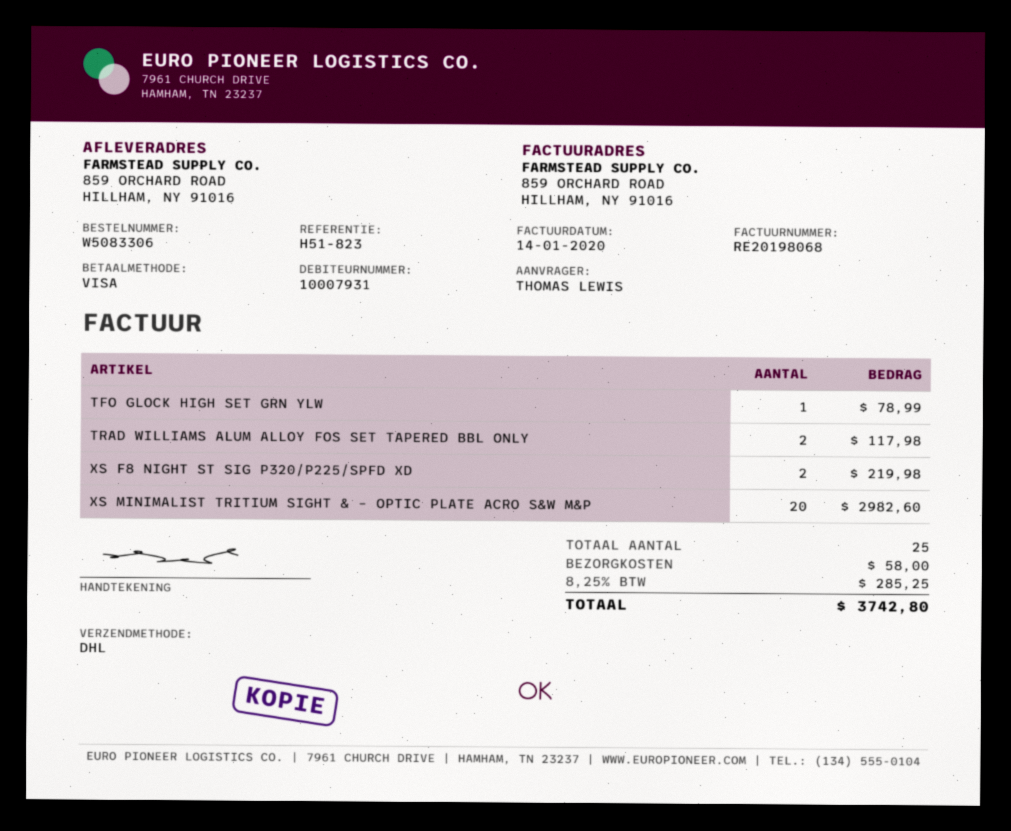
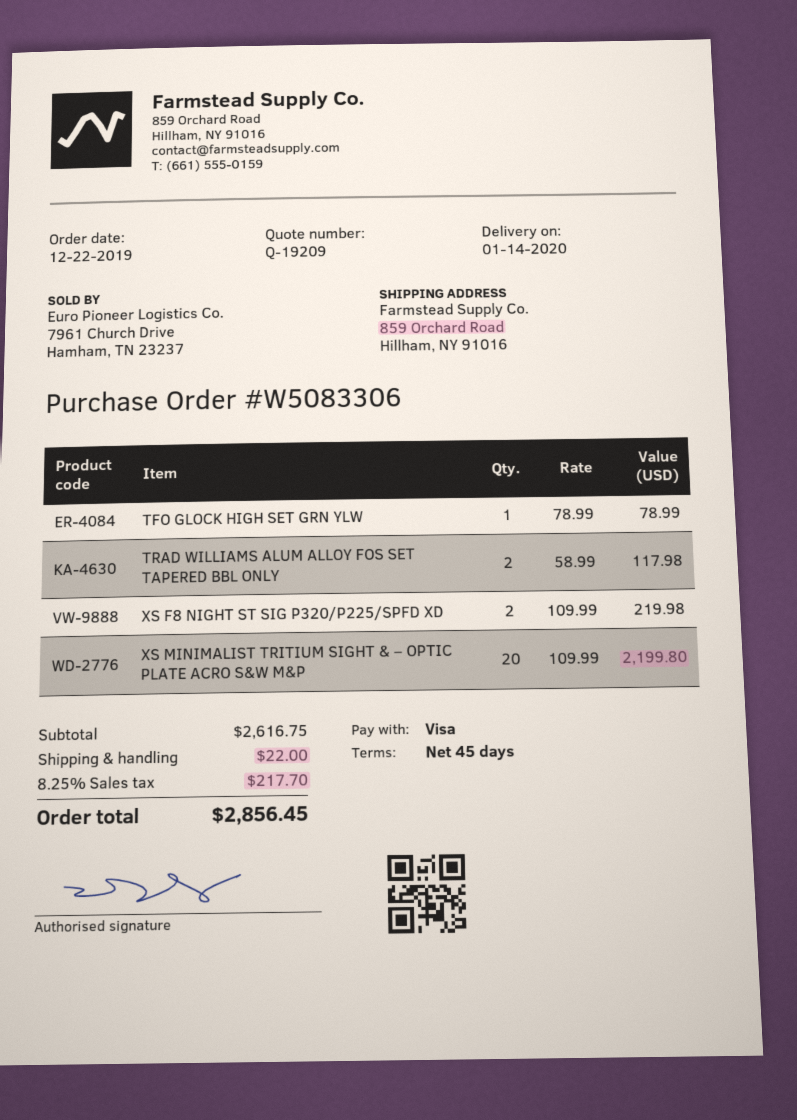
XS MINIMALIST TRITIUM SIGHT & – OPTIC PLATE ACRO S&W M&P: 20 for 2982.60 -> 20 for 2199.80
shipping: 58.00 -> 22.00
tax: 8.25% = 285.25 -> 8.25% = 217.70
total: 3742.80 -> 2856.45

